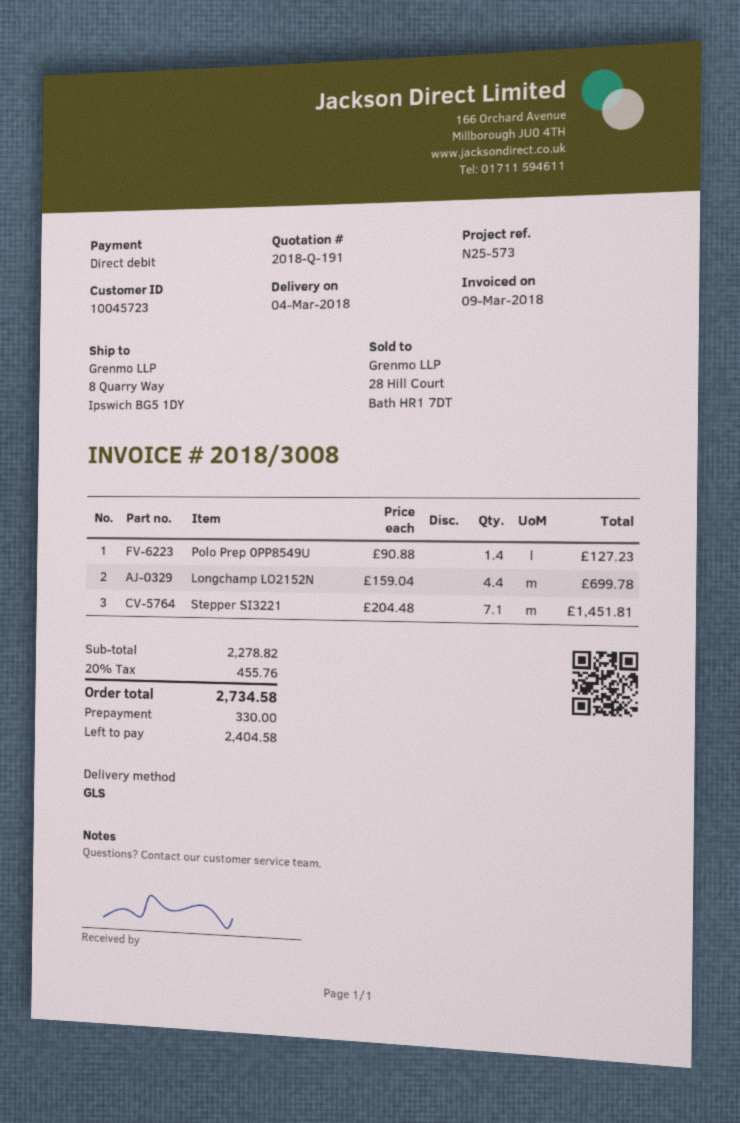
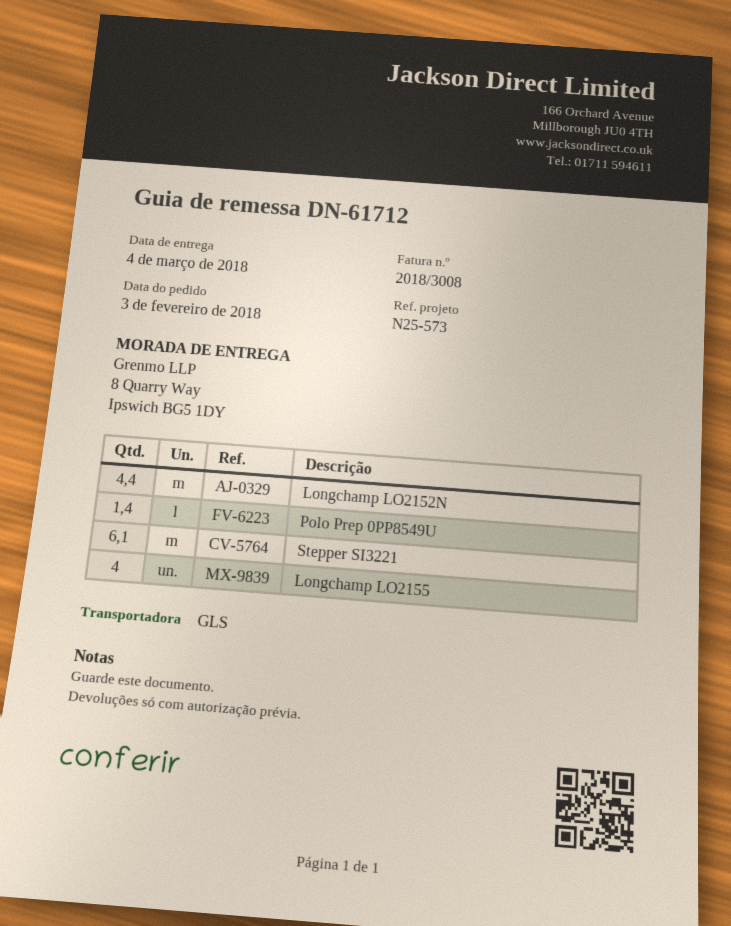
Stepper SI3221: 7.1 -> 6.1
Longchamp LO2155: none -> 4

